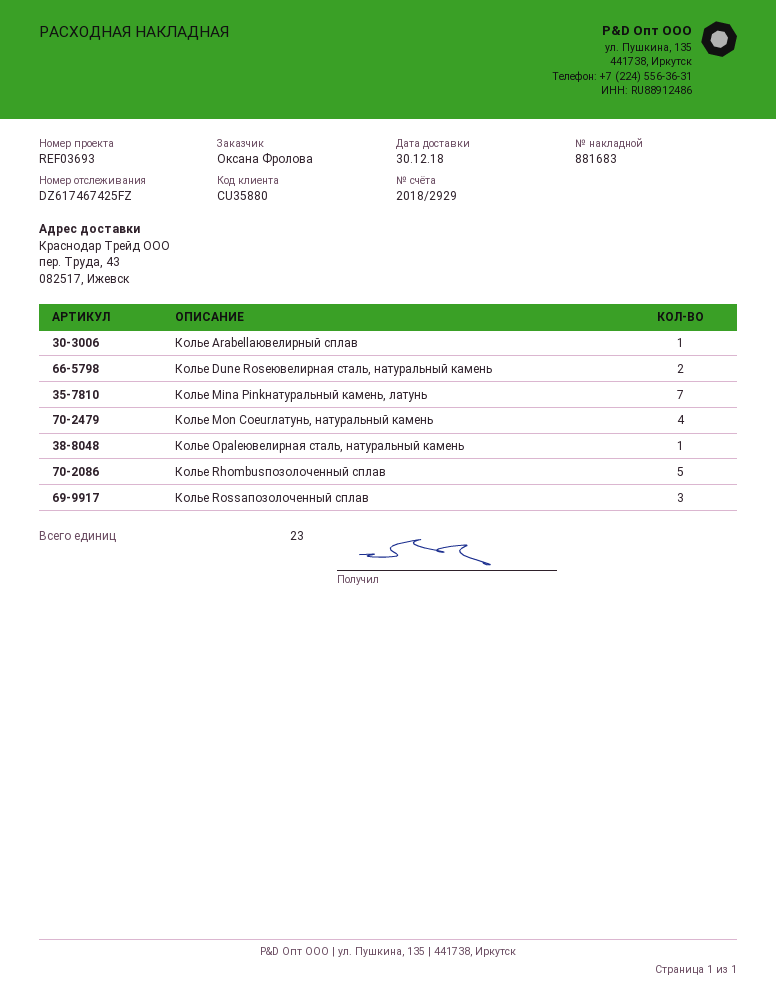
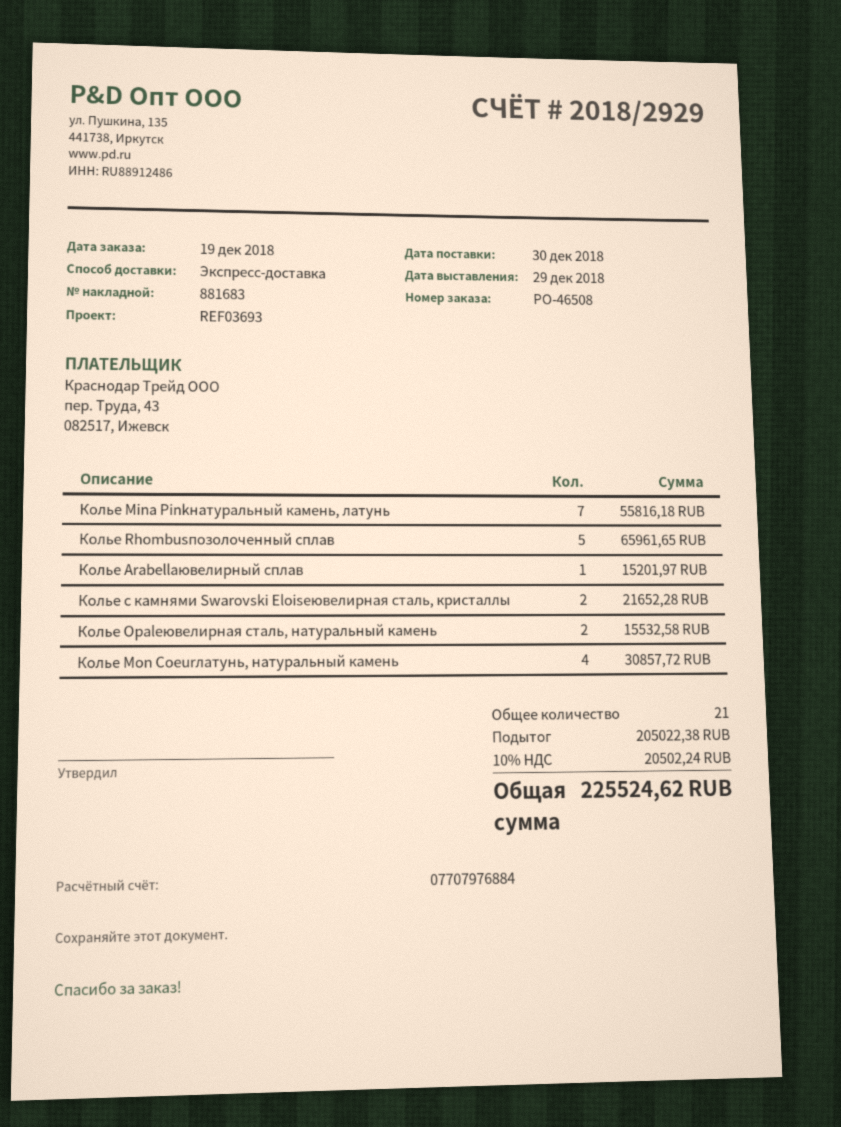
Колье Dune Roseювелирная сталь, натуральный камень: 2 -> none
Колье Opaleювелирная сталь, натуральный камень: 1 -> 2
Колье Rossaпозолоченный сплав: 3 -> none
Колье с камнями Swarovski Eloiseювелирная сталь, кристаллы: none -> 2
total quantity: 23 -> 21

